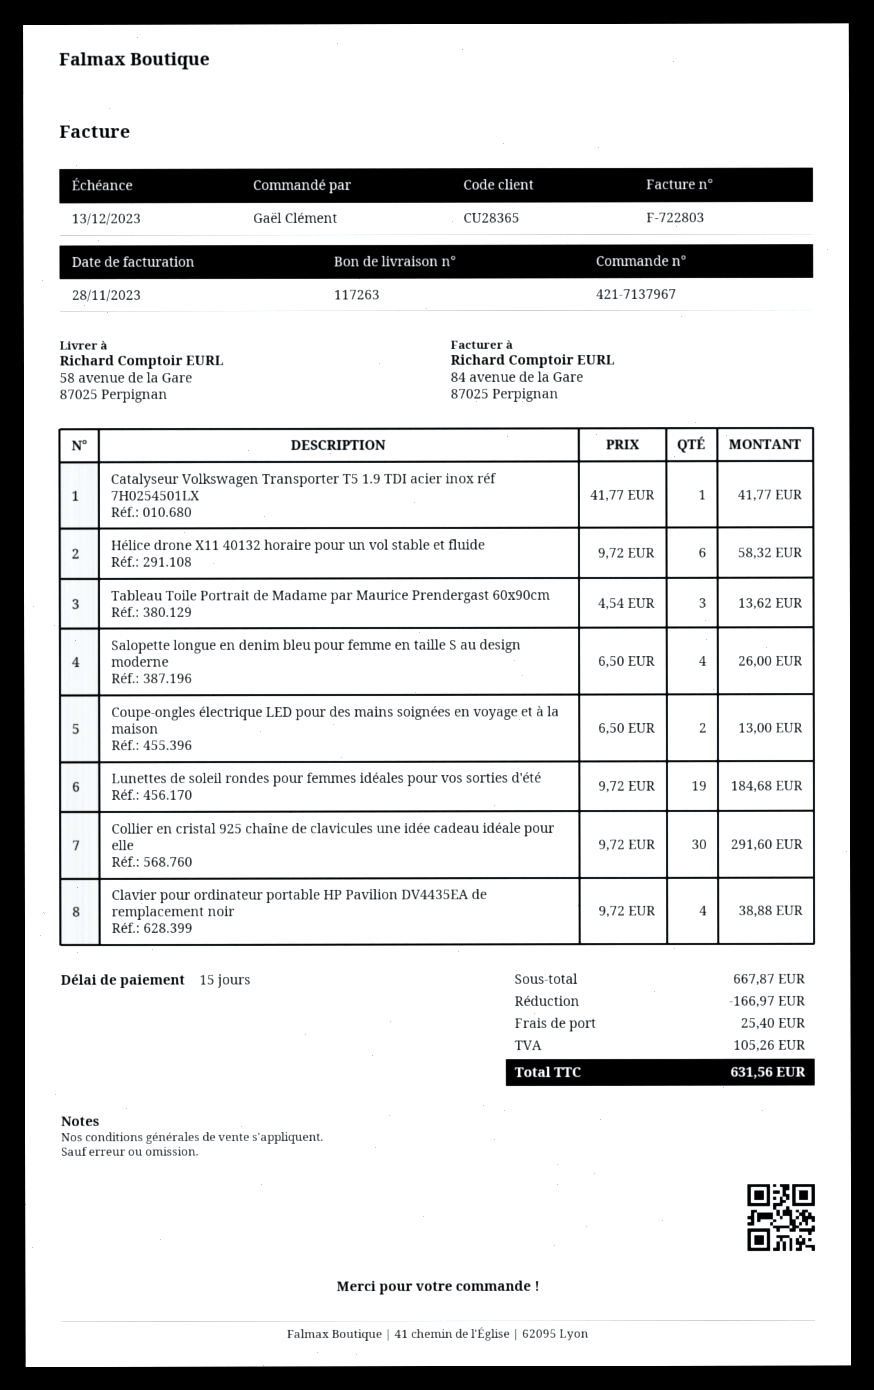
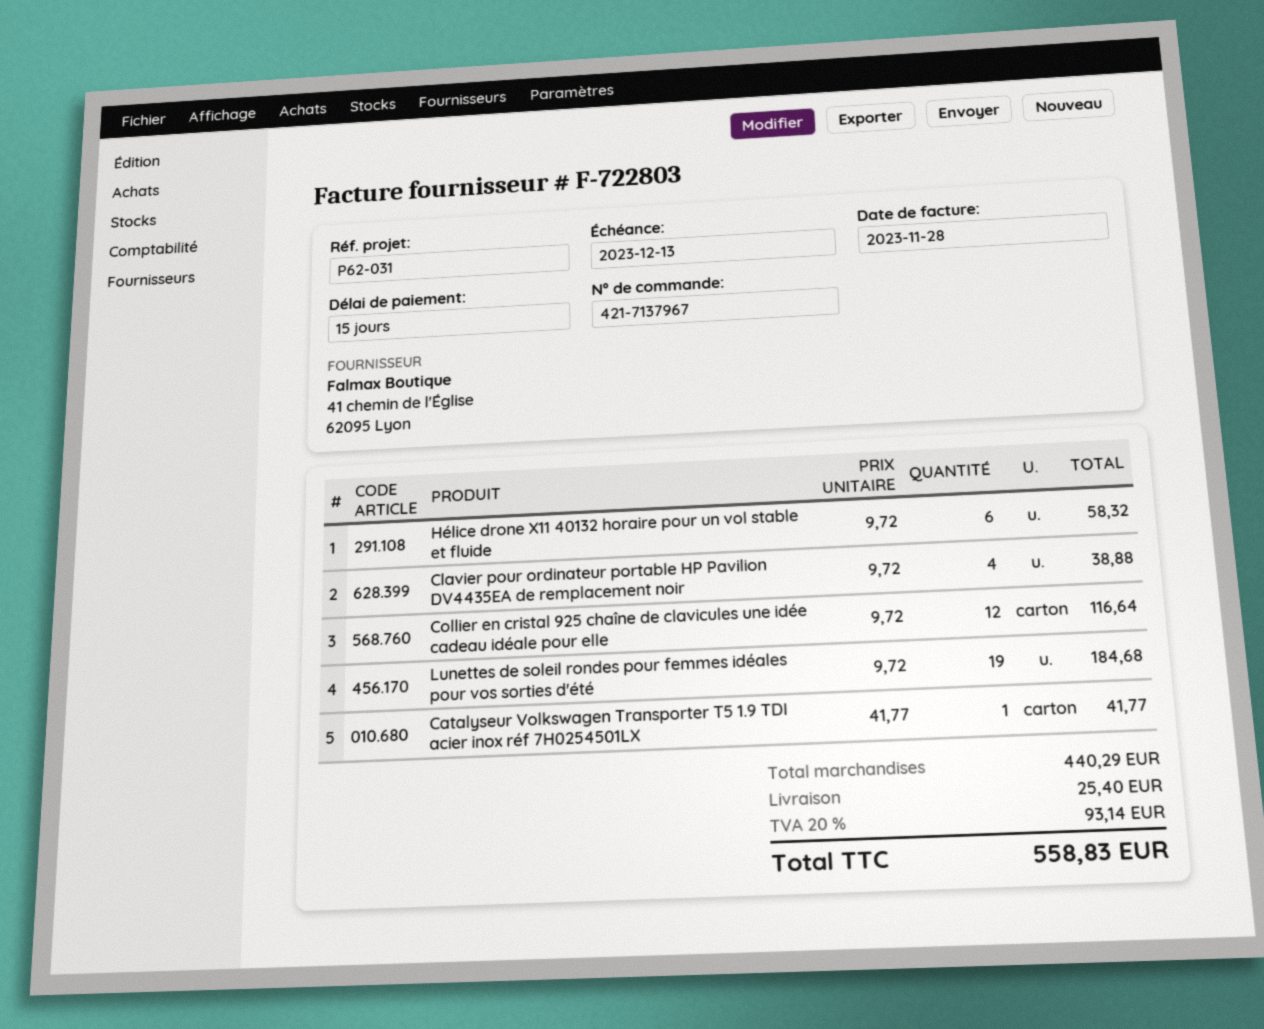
Tableau Toile Portrait de Madame par Maurice Prendergast 60x90cm: 3 x 4.54 = 13.62 -> none
Salopette longue en denim bleu pour femme en taille S au design moderne: 4 x 6.50 = 26.00 -> none
Coupe-ongles électrique LED pour des mains soignées en voyage et à la maison: 2 x 6.50 = 13.00 -> none
Collier en cristal 925 chaîne de clavicules une idée cadeau idéale pour elle: 30 x 9.72 = 291.60 -> 12 x 9.72 = 116.64
subtotal: 667.87 -> 440.29
discount: 166.97 -> none
tax: 105.26 -> 93.14
total: 631.56 -> 558.83

